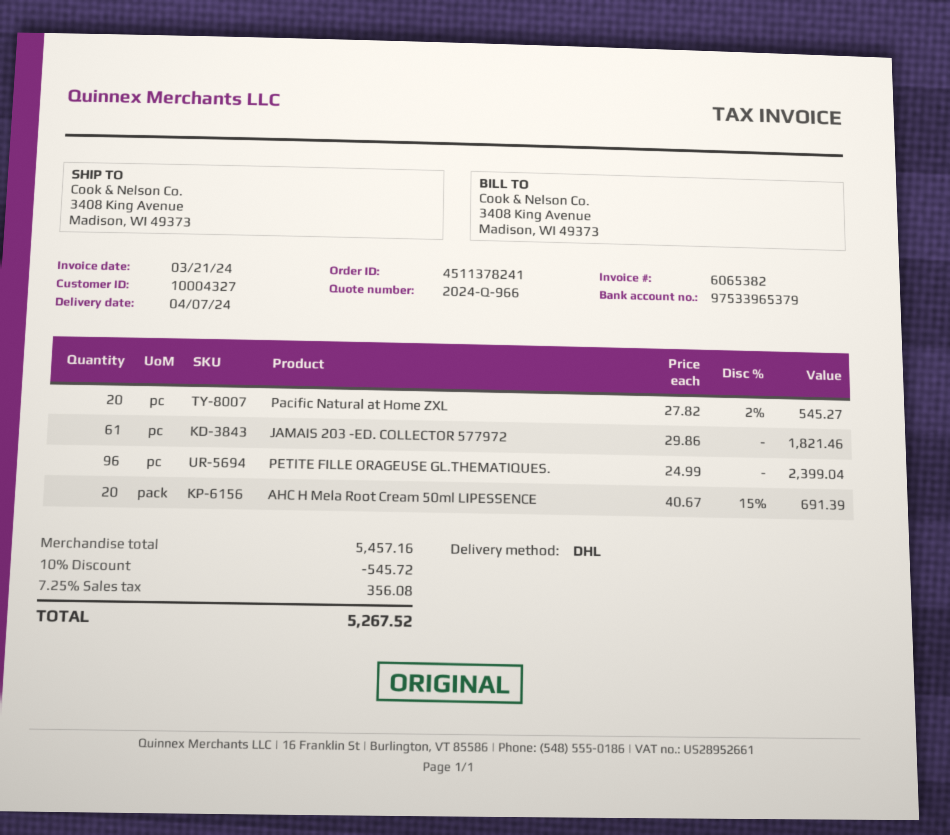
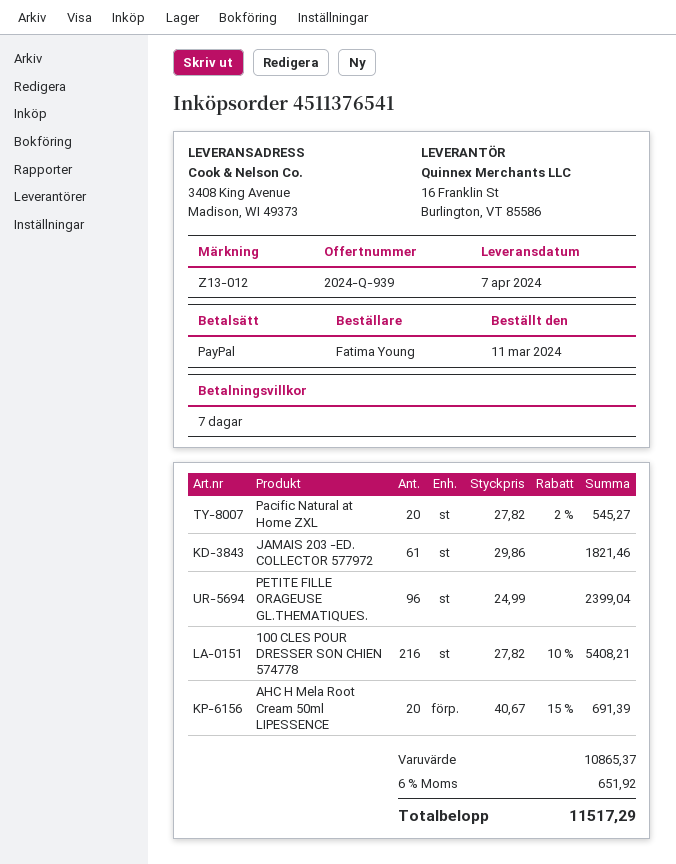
quote number: 2024-Q-966 -> 2024-Q-939
order number: 4511378241 -> 4511376541
100 CLES POUR DRESSER SON CHIEN 574778: none -> 216 x 27.82 - 10% = 5408.21
subtotal: 5457.16 -> 10865.37
discount: 10% = 545.72 -> none
tax: 7.25% = 356.08 -> 6% = 651.92
total: 5267.52 -> 11517.29

